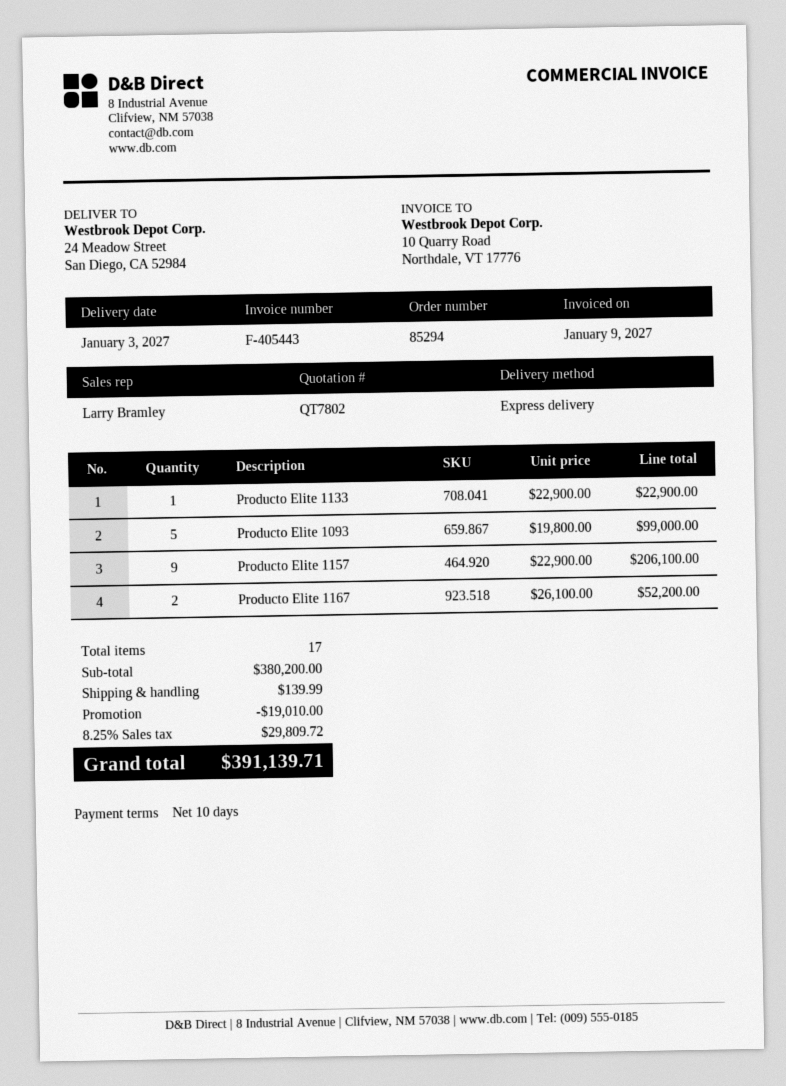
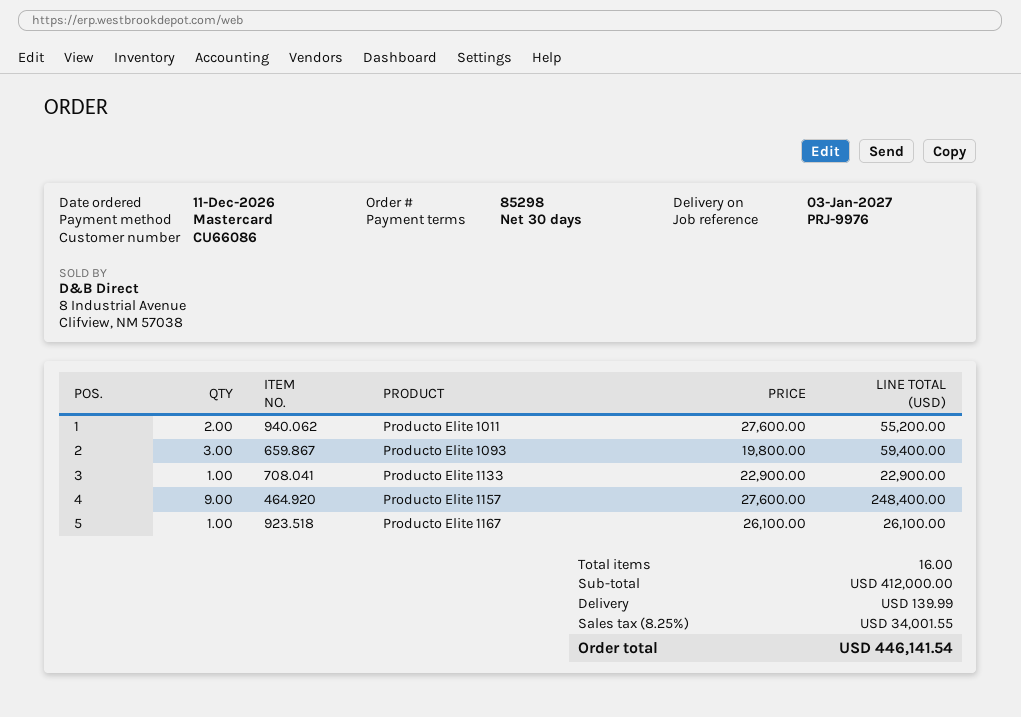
order number: 85294 -> 85298
payment terms: 10 days -> 30 days
Producto Elite 1093: 5 x 19800.00 = 99000.00 -> 3 x 19800.00 = 59400.00
Producto Elite 1157: 9 x 22900.00 = 206100.00 -> 9 x 27600.00 = 248400.00
Producto Elite 1167: 2 x 26100.00 = 52200.00 -> 1 x 26100.00 = 26100.00
Producto Elite 1011: none -> 2 x 27600.00 = 55200.00
total quantity: 17 -> 16
subtotal: 380200.00 -> 412000.00
discount: 19010.00 -> none
tax: 8.25% = 29809.72 -> 8.25% = 34001.55
total: 391139.71 -> 446141.54

